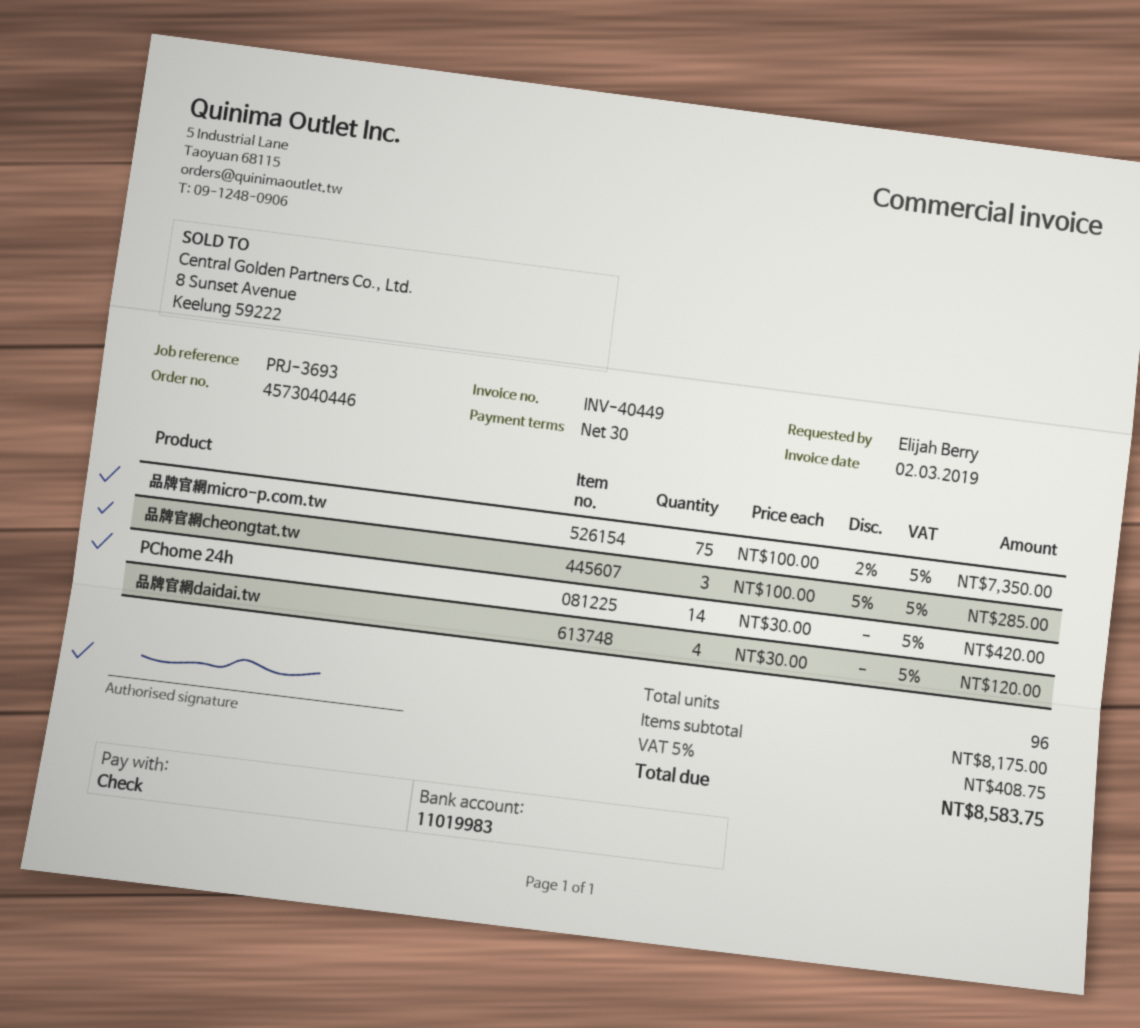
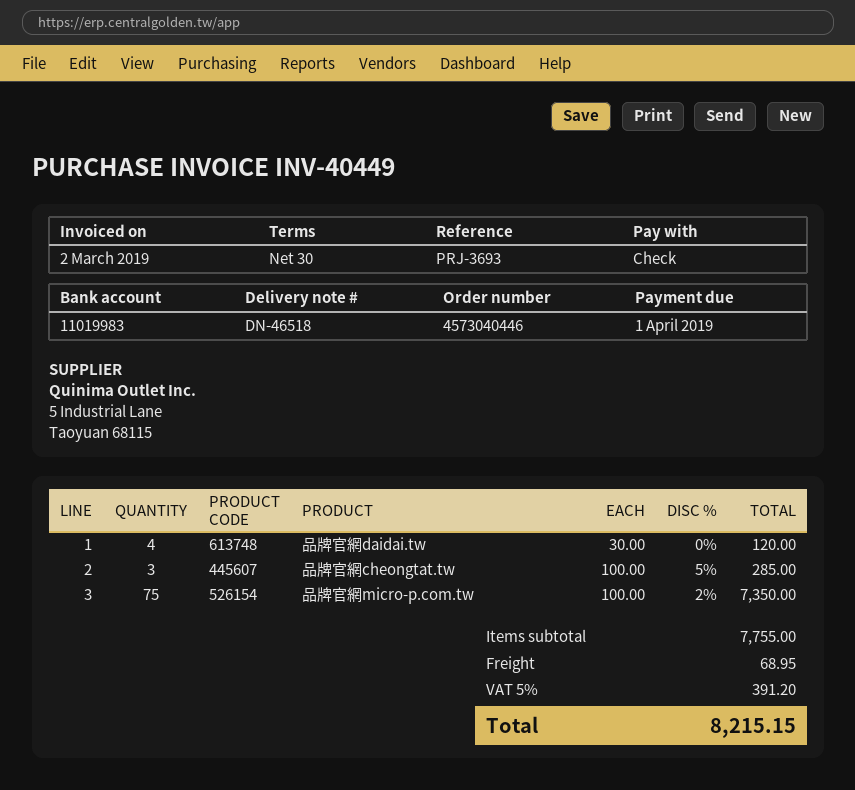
PChome 24h: 14 x 30.00 = 420.00 -> none
subtotal: 8175.00 -> 7755.00
shipping: none -> 68.95
tax: 5% = 408.75 -> 5% = 391.20
total: 8583.75 -> 8215.15

